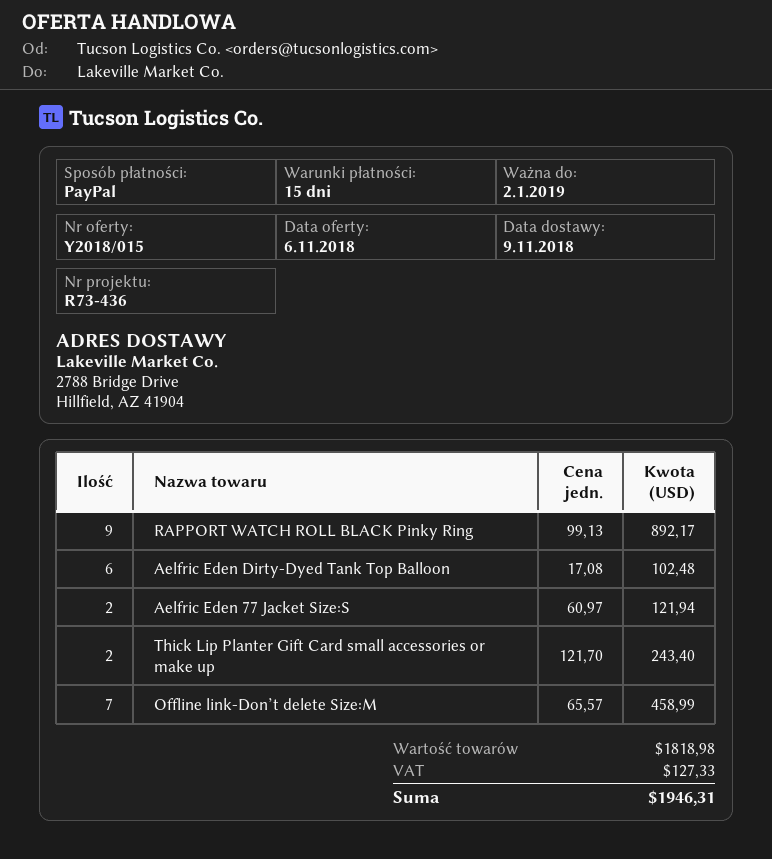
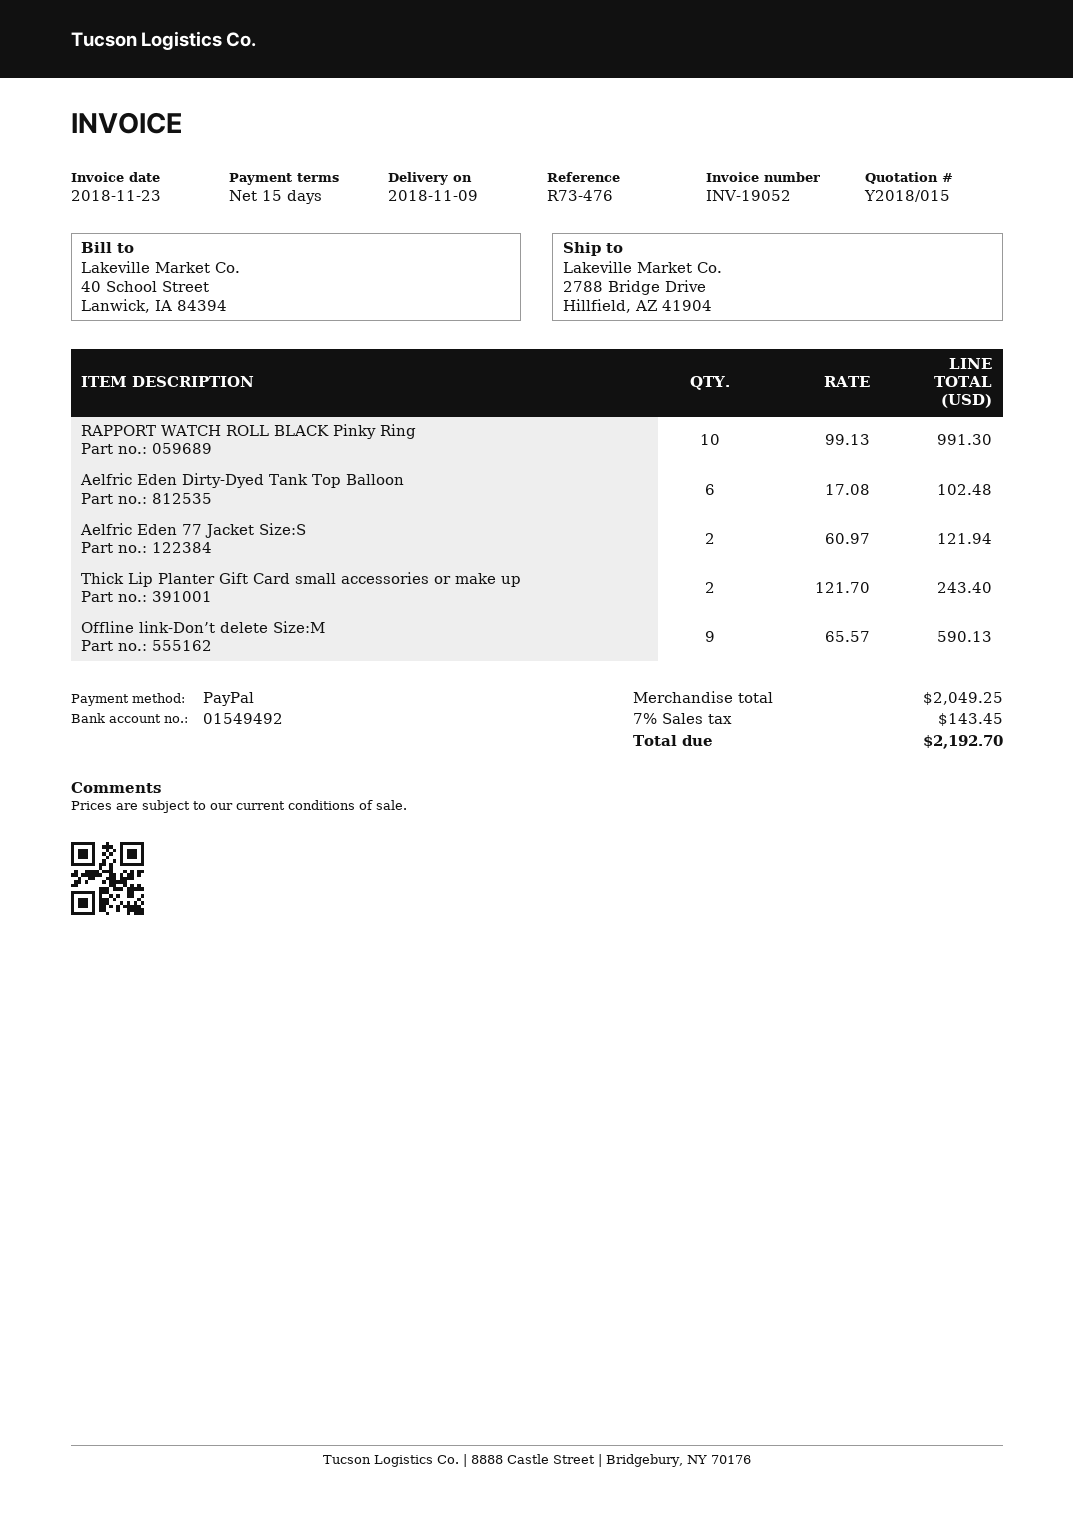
reference: R73-436 -> R73-476
RAPPORT WATCH ROLL BLACK Pinky Ring: 9 x 99.13 = 892.17 -> 10 x 99.13 = 991.30
Offline link-Don’t delete Size:M: 7 x 65.57 = 458.99 -> 9 x 65.57 = 590.13
subtotal: 1818.98 -> 2049.25
tax: 127.33 -> 143.45
total: 1946.31 -> 2192.70

